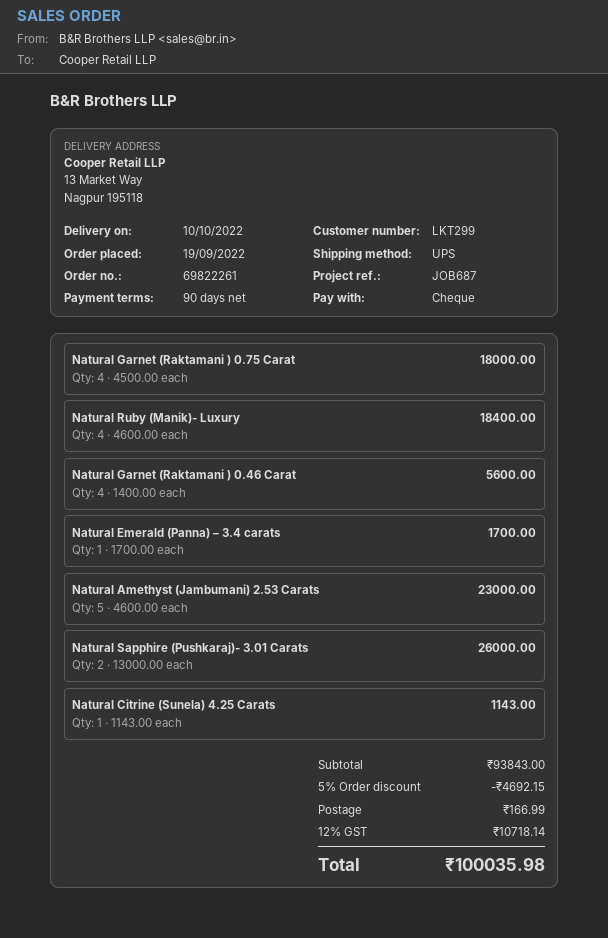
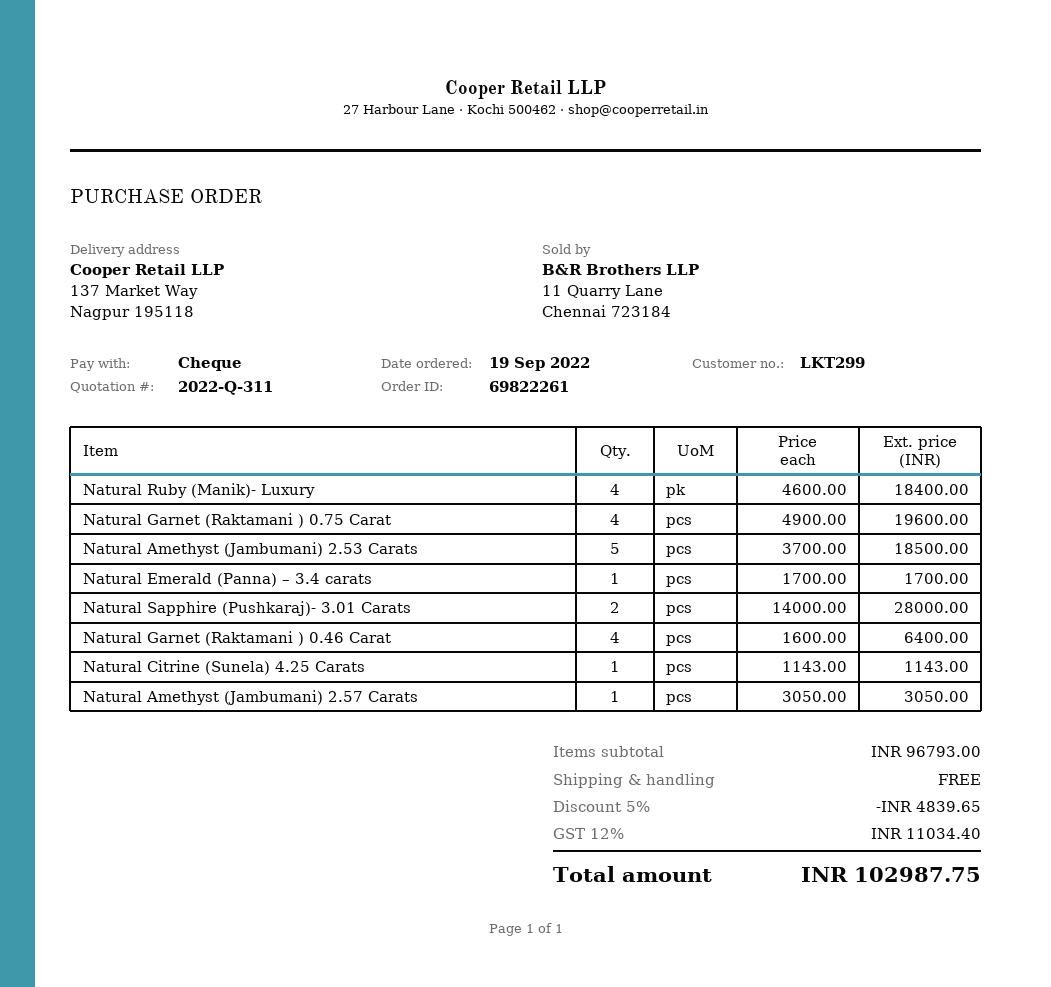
ship to: 13 Market Way, Nagpur 195118 -> 137 Market Way, Nagpur 195118
Natural Garnet (Raktamani ) 0.75 Carat: 4 x 4500.00 = 18000.00 -> 4 x 4900.00 = 19600.00
Natural Garnet (Raktamani ) 0.46 Carat: 4 x 1400.00 = 5600.00 -> 4 x 1600.00 = 6400.00
Natural Amethyst (Jambumani) 2.53 Carats: 5 x 4600.00 = 23000.00 -> 5 x 3700.00 = 18500.00
Natural Sapphire (Pushkaraj)- 3.01 Carats: 2 x 13000.00 = 26000.00 -> 2 x 14000.00 = 28000.00
Natural Amethyst (Jambumani) 2.57 Carats: none -> 1 x 3050.00 = 3050.00
subtotal: 93843.00 -> 96793.00
discount: 5% = 4692.15 -> 5% = 4839.65
shipping: 166.99 -> 0.00
tax: 12% = 10718.14 -> 12% = 11034.40
total: 100035.98 -> 102987.75

